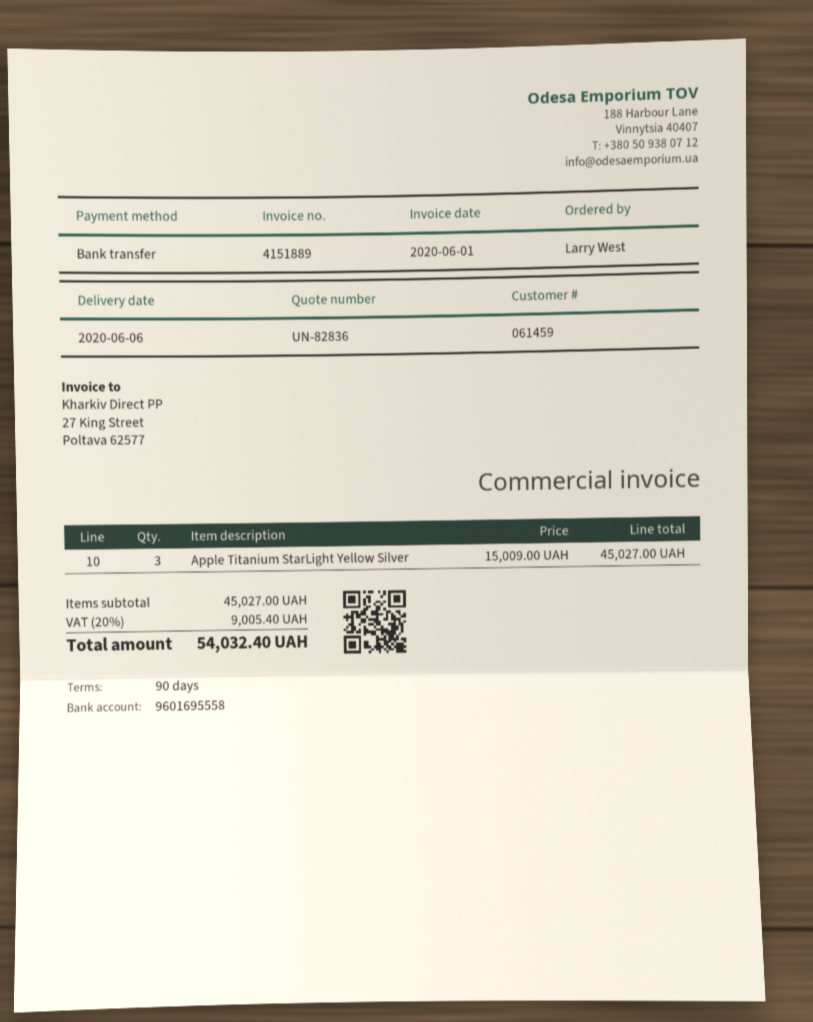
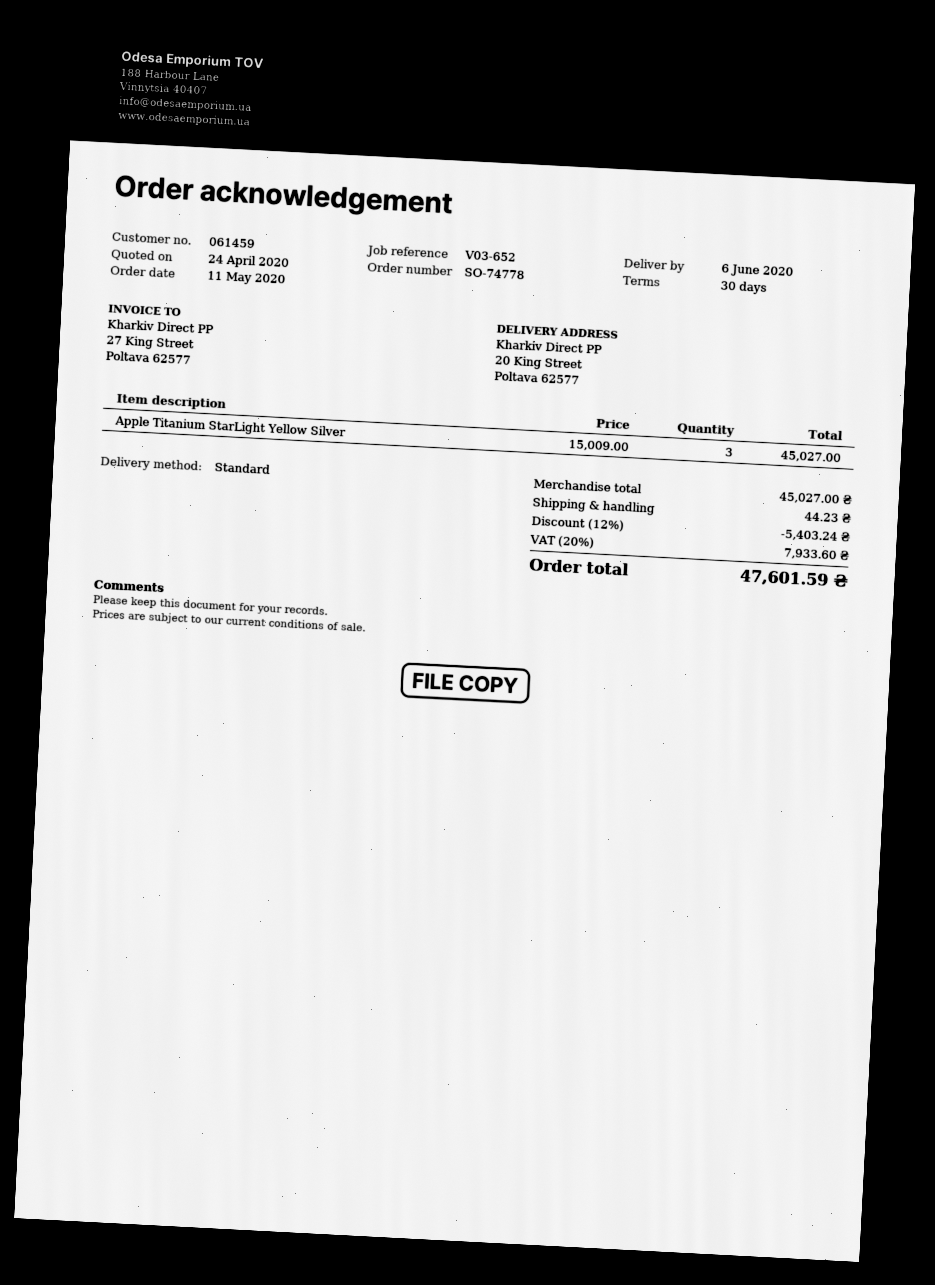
payment terms: 90 days -> 30 days
discount: none -> 12% = 5403.24
shipping: none -> 44.23
tax: 20% = 9005.40 -> 20% = 7933.60
total: 54032.40 -> 47601.59

